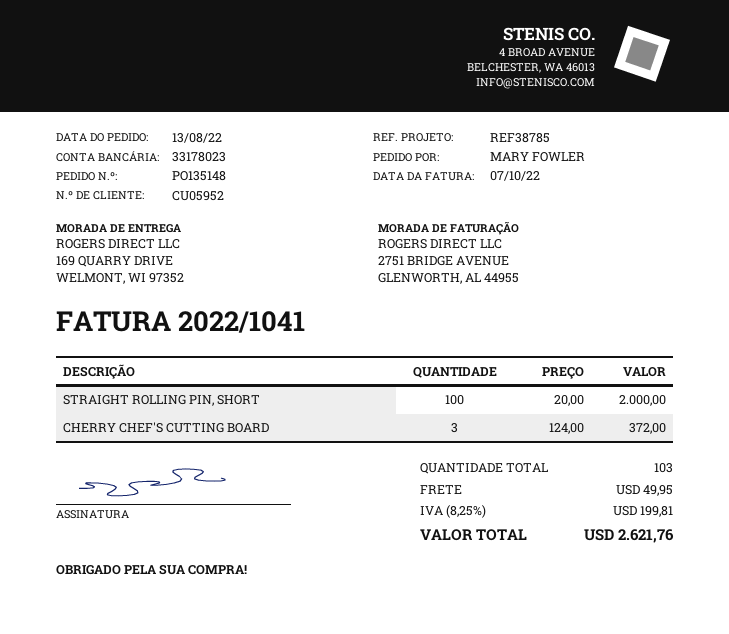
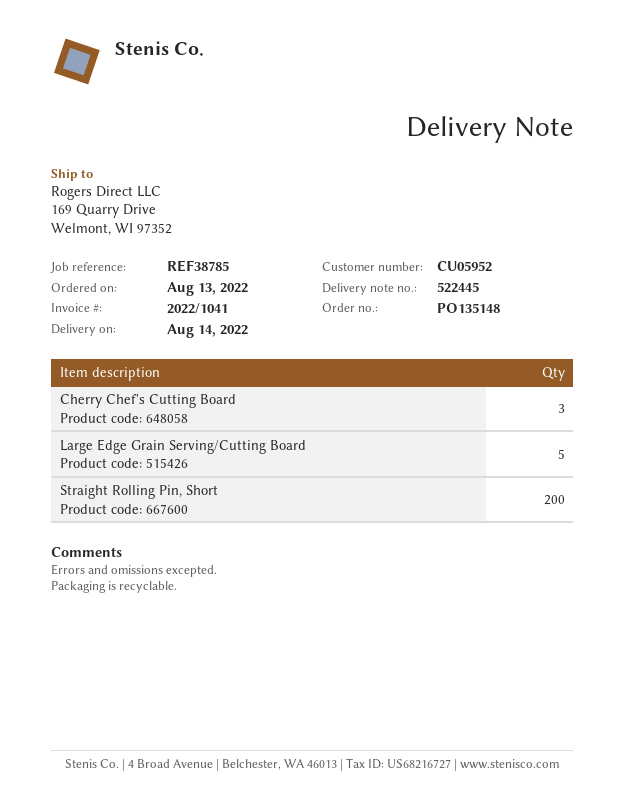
STRAIGHT ROLLING PIN, SHORT: 100 -> 200
Large Edge Grain Serving/Cutting Board: none -> 5

